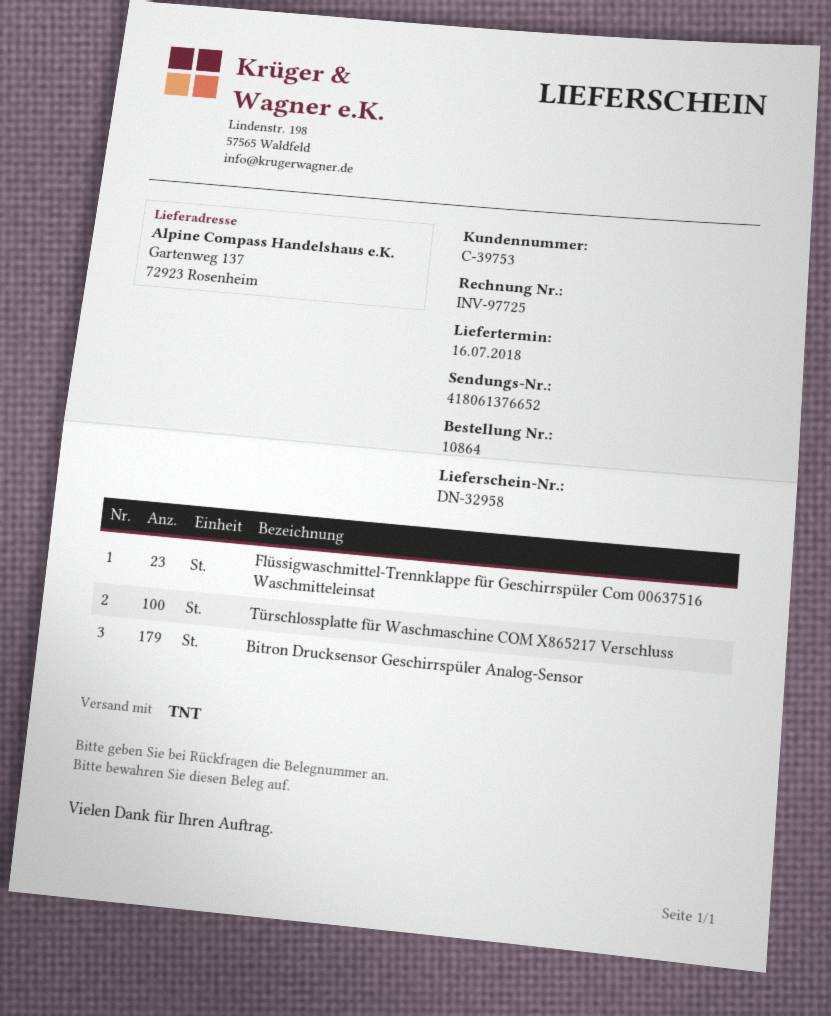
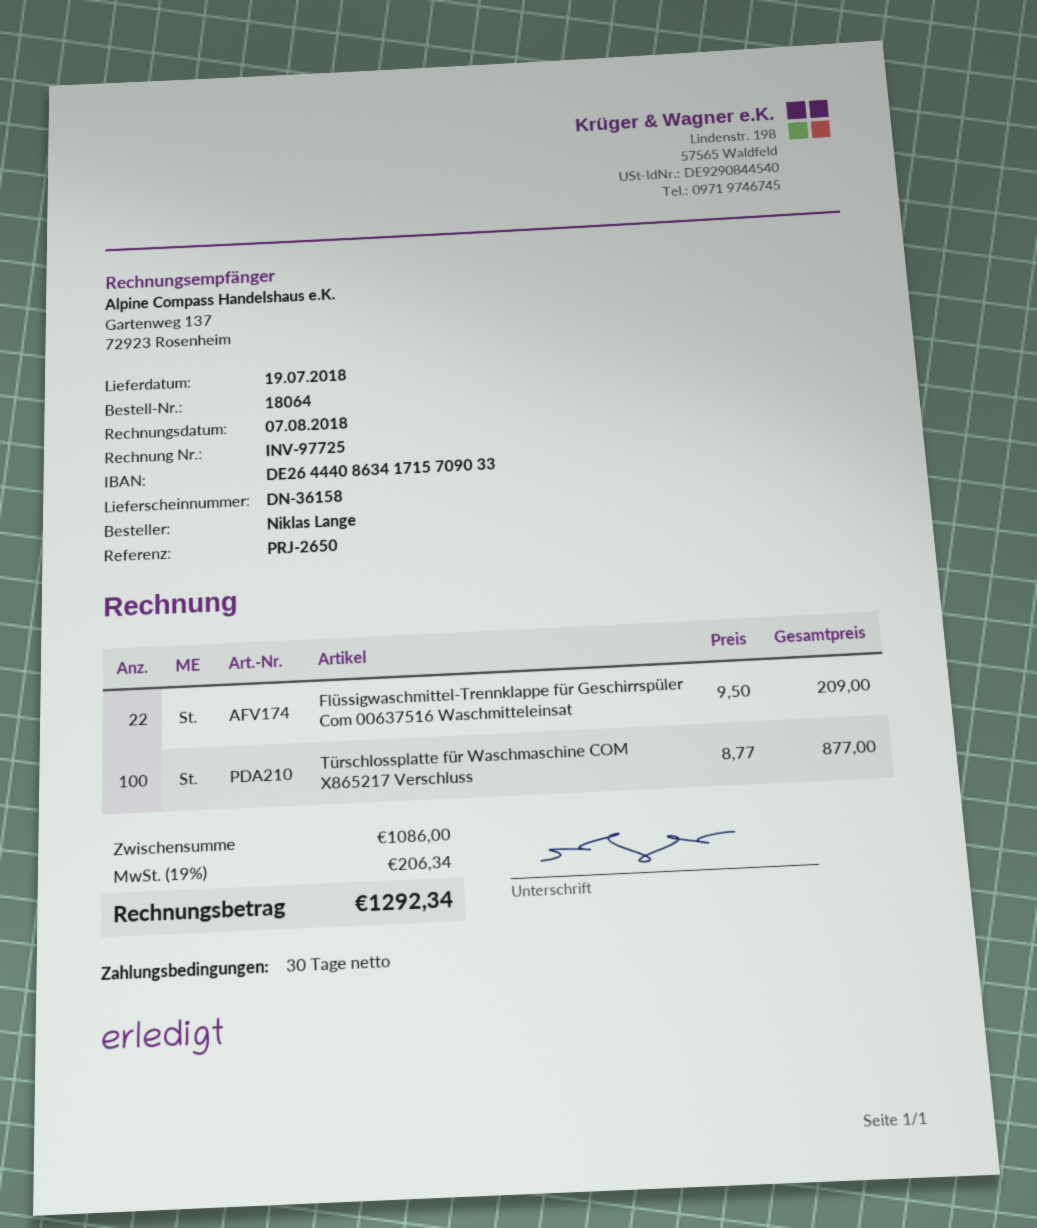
order number: 10864 -> 18064
delivery note number: DN-32958 -> DN-36158
delivery date: 2018-07-16 -> 2018-07-19
Flüssigwaschmittel-Trennklappe für Geschirrspüler Com 00637516 Waschmitteleinsat: 23 -> 22
Bitron Drucksensor Geschirrspüler Analog-Sensor: 179 -> none

